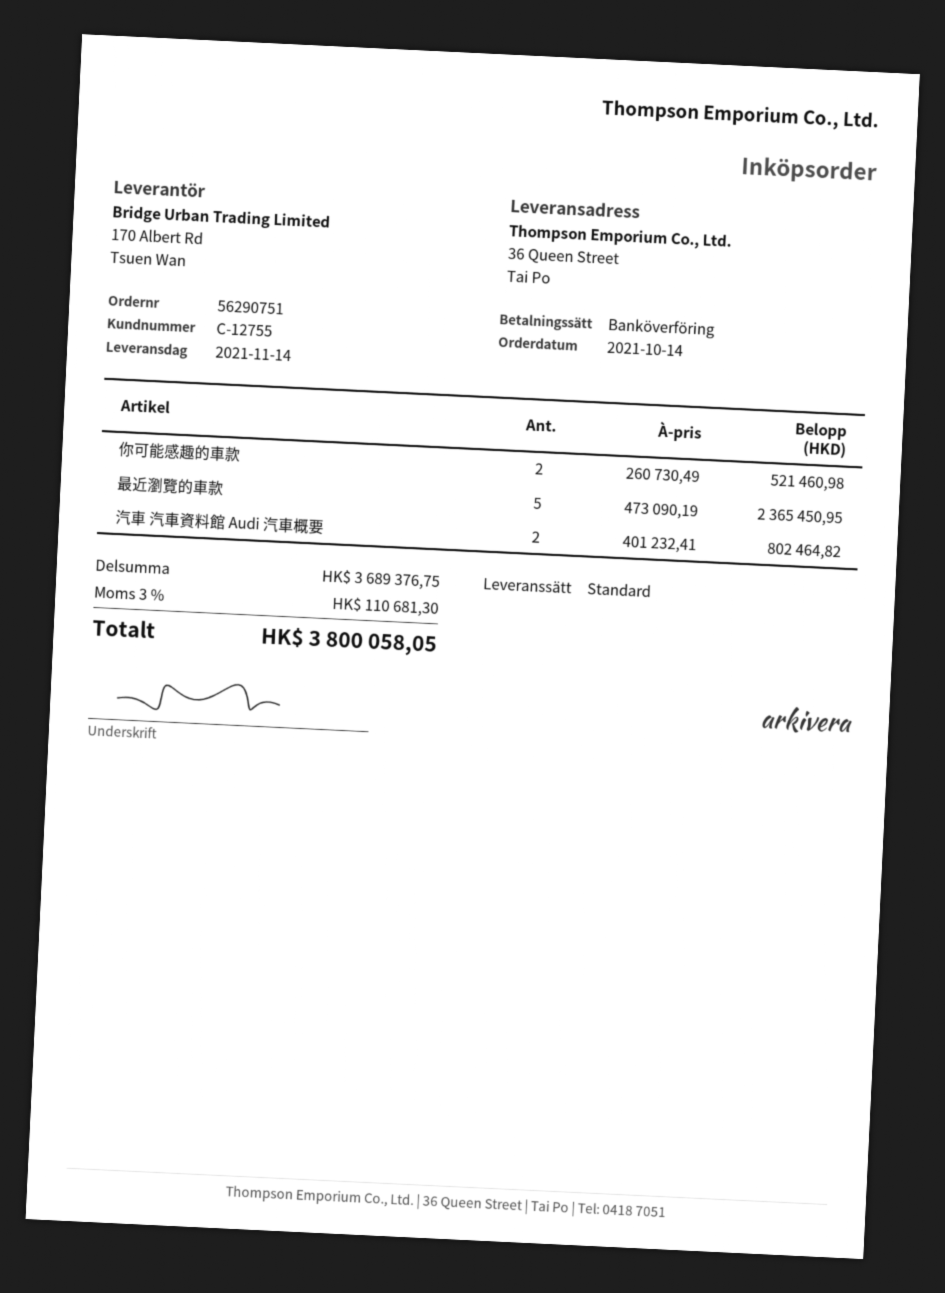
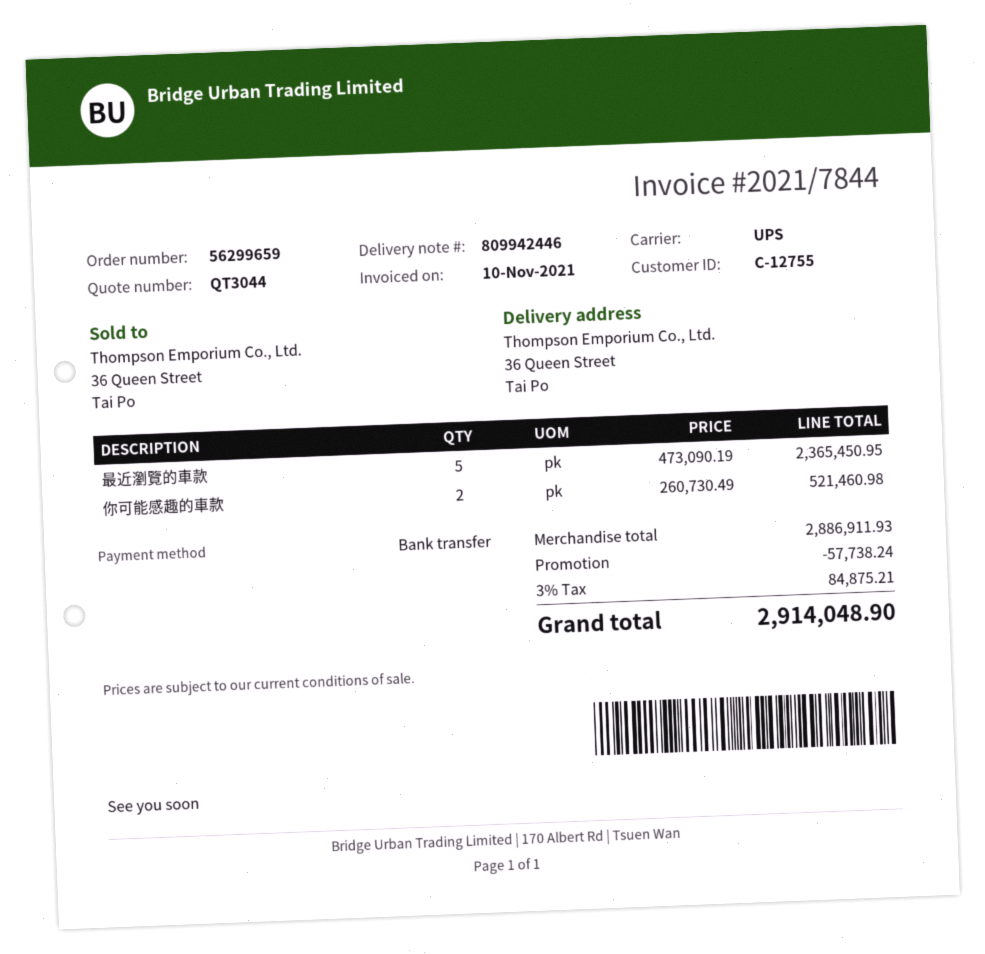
order number: 56290751 -> 56299659
shipping method: standard -> UPS
汽車 汽車資料館 Audi 汽車概要: 2 x 401232.41 = 802464.82 -> none
subtotal: 3689376.75 -> 2886911.93
discount: none -> 57738.24
tax: 3% = 110681.30 -> 3% = 84875.21
total: 3800058.05 -> 2914048.90

